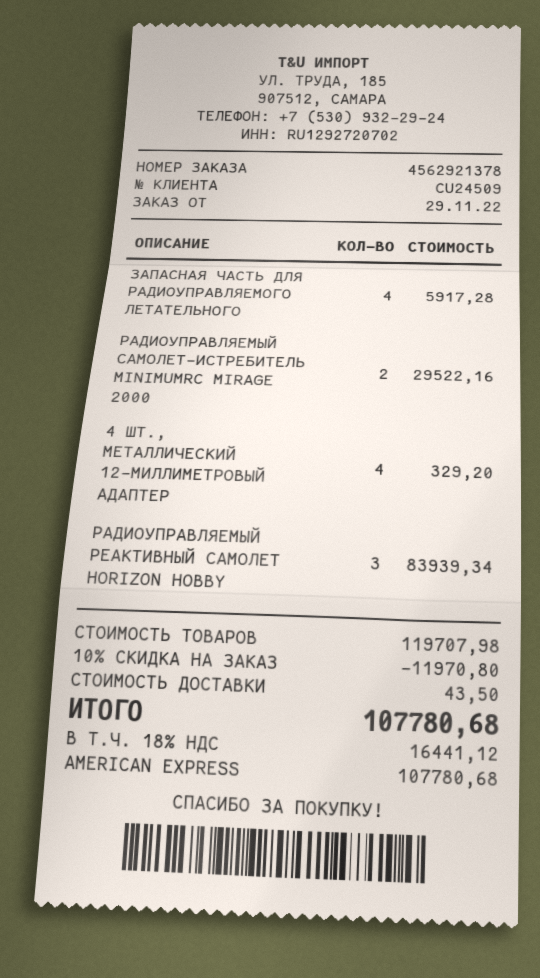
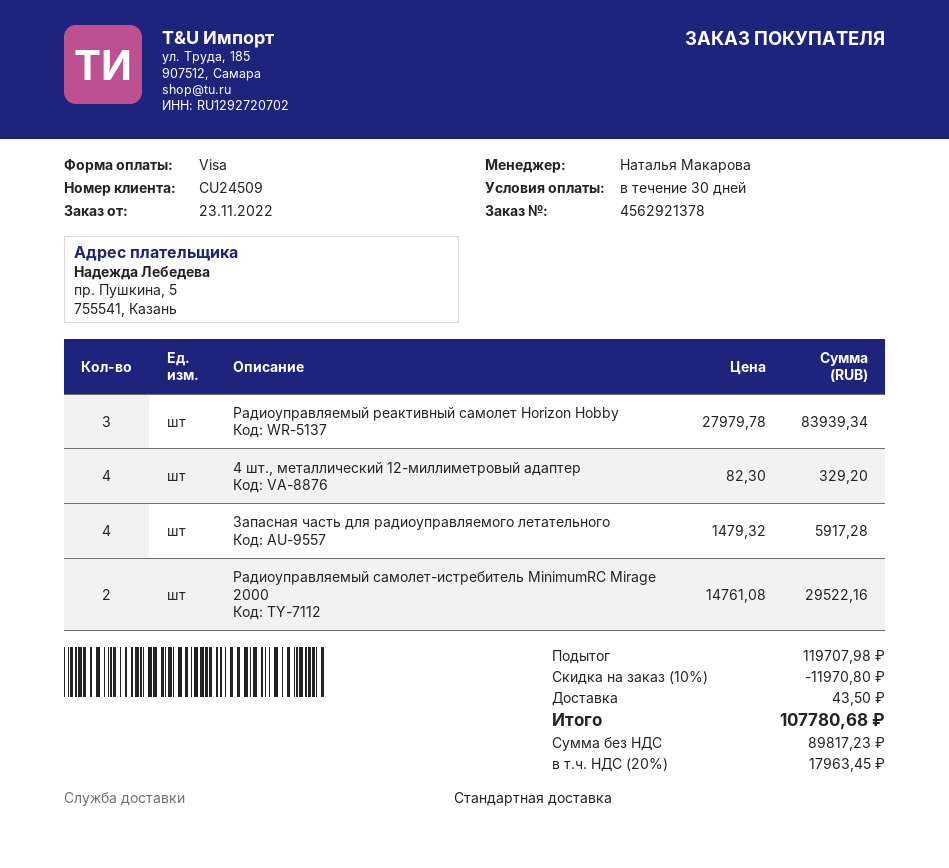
order date: 2022-11-29 -> 2022-11-23
payment method: American Express -> Visa
tax: 18% = 16441.12 -> 20% = 17963.45

